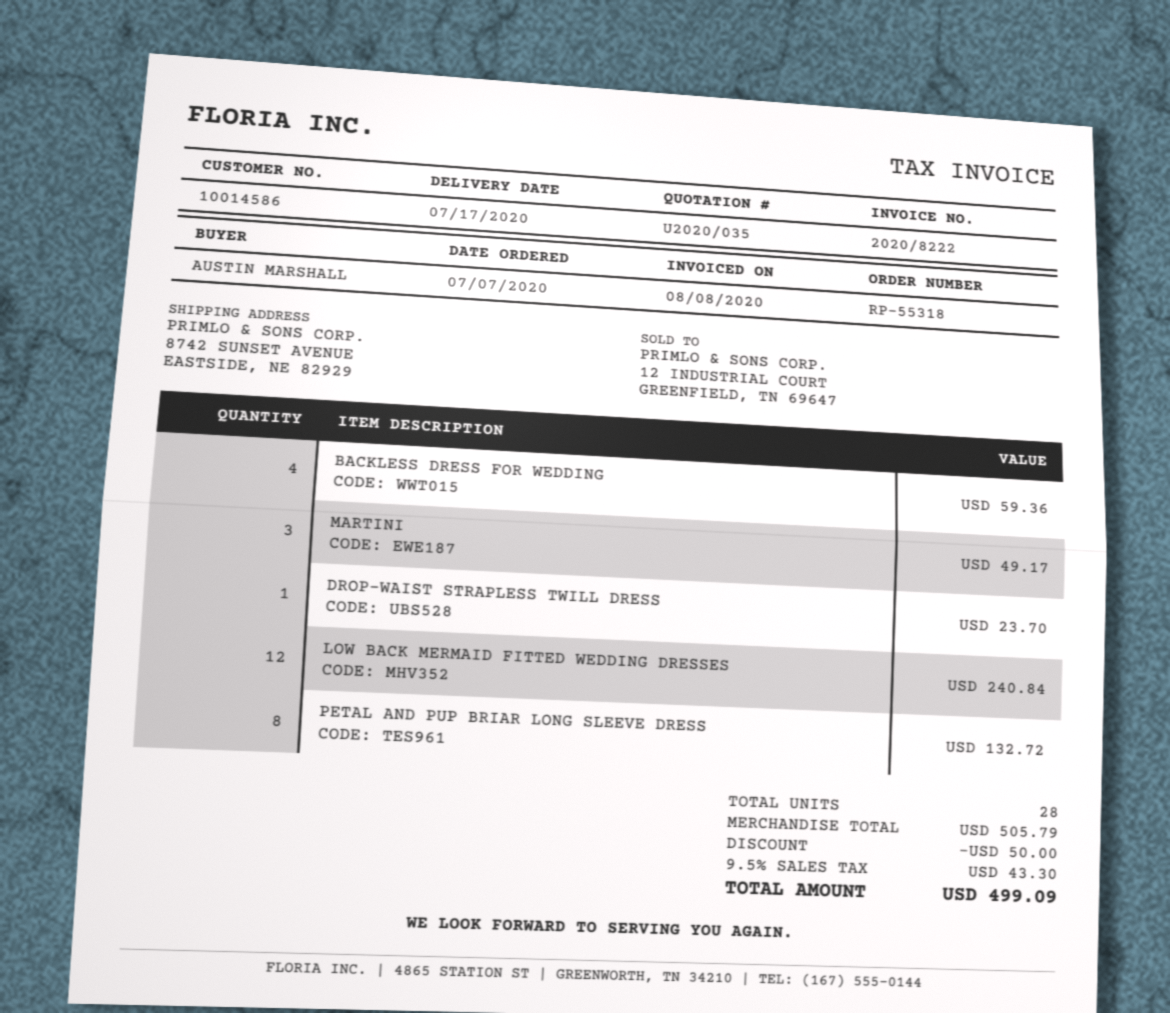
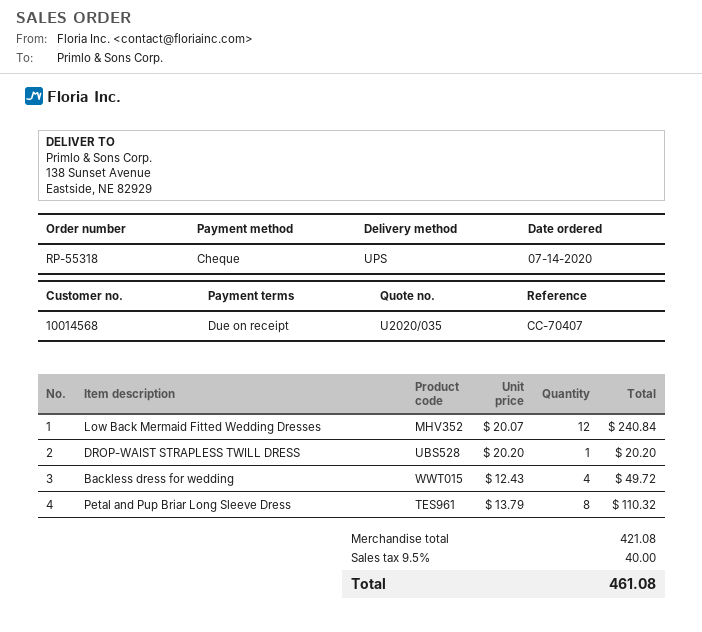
order date: 2020-07-07 -> 2020-07-14
customer number: 10014586 -> 10014568
ship to: 8742 SUNSET AVENUE, EASTSIDE, NE 82929 -> 138 Sunset Avenue, Eastside, NE 82929
BACKLESS DRESS FOR WEDDING: 4 for 59.36 -> 4 for 49.72
MARTINI: 3 for 49.17 -> none
DROP-WAIST STRAPLESS TWILL DRESS: 1 for 23.70 -> 1 for 20.20
PETAL AND PUP BRIAR LONG SLEEVE DRESS: 8 for 132.72 -> 8 for 110.32
subtotal: 505.79 -> 421.08
discount: 50.00 -> none
tax: 9.5% = 43.30 -> 9.5% = 40.00
total: 499.09 -> 461.08

